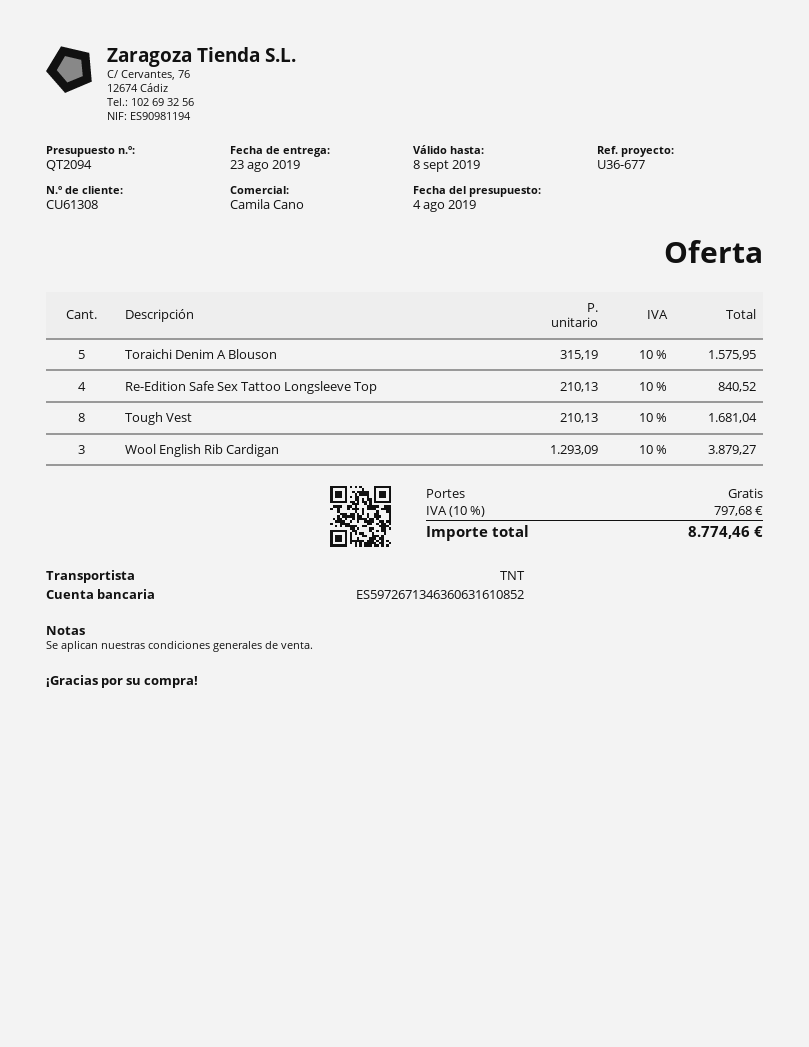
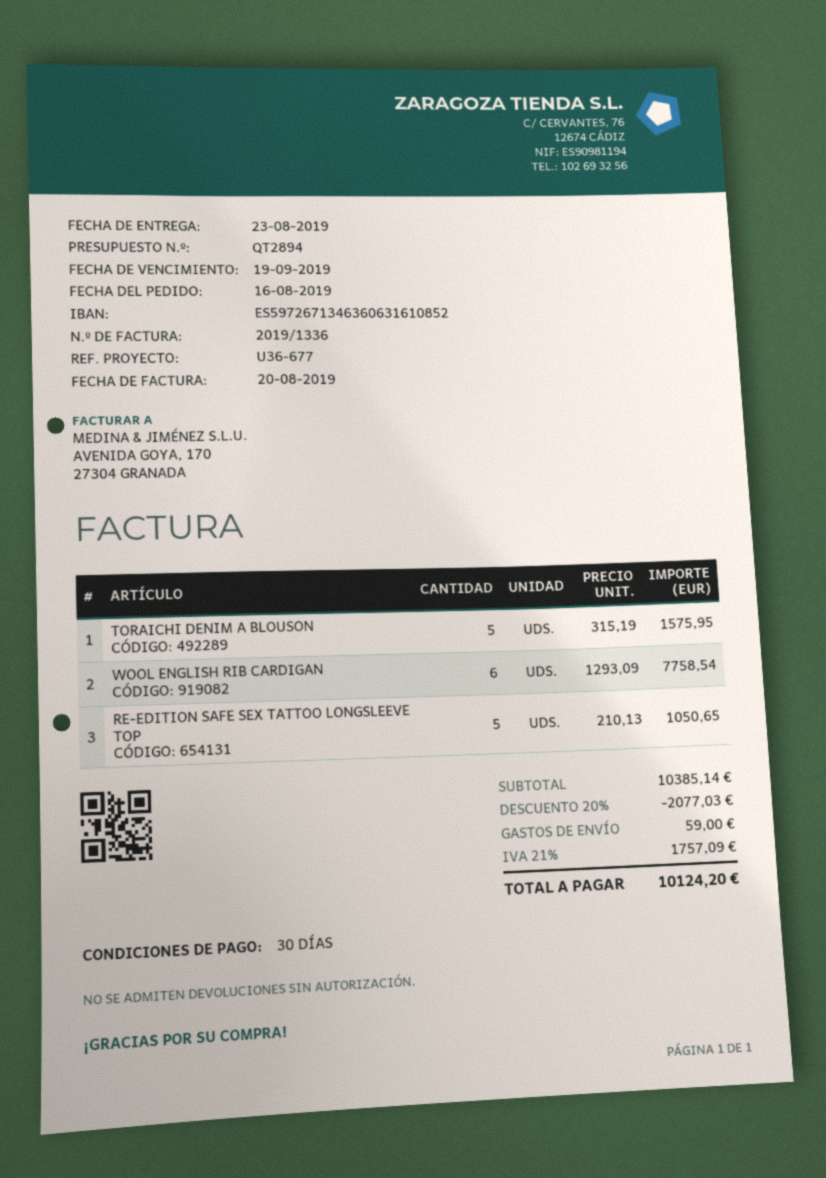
quote number: QT2094 -> QT2894
Re-Edition Safe Sex Tattoo Longsleeve Top: 4 x 210.13 = 840.52 -> 5 x 210.13 = 1050.65
Tough Vest: 8 x 210.13 = 1681.04 -> none
Wool English Rib Cardigan: 3 x 1293.09 = 3879.27 -> 6 x 1293.09 = 7758.54
discount: none -> 20% = 2077.03
shipping: 0.00 -> 59.00
tax: 10% = 797.68 -> 21% = 1757.09
total: 8774.46 -> 10124.20

